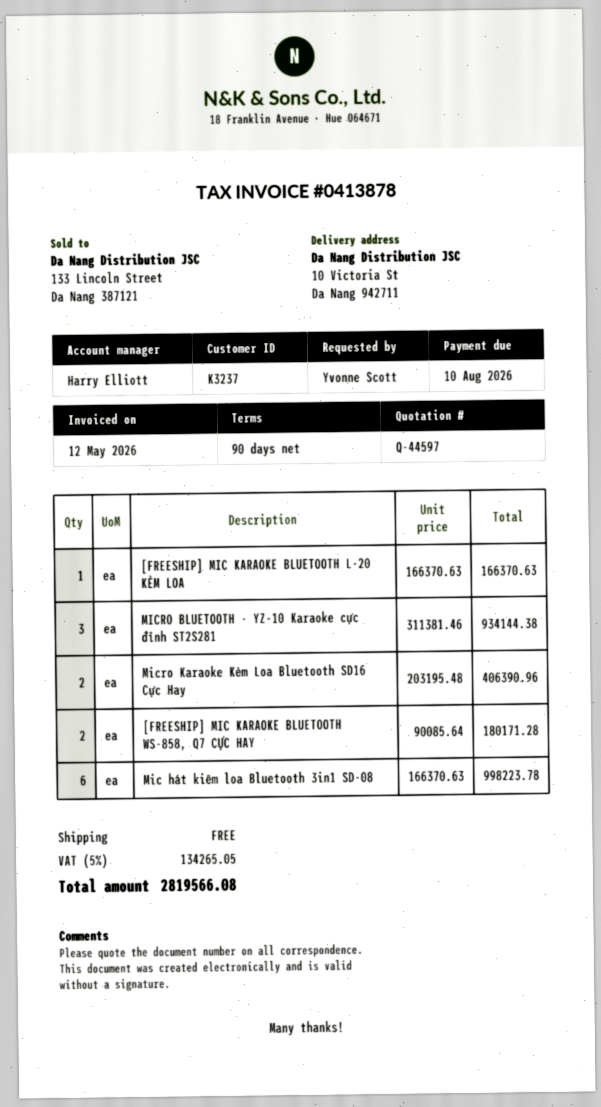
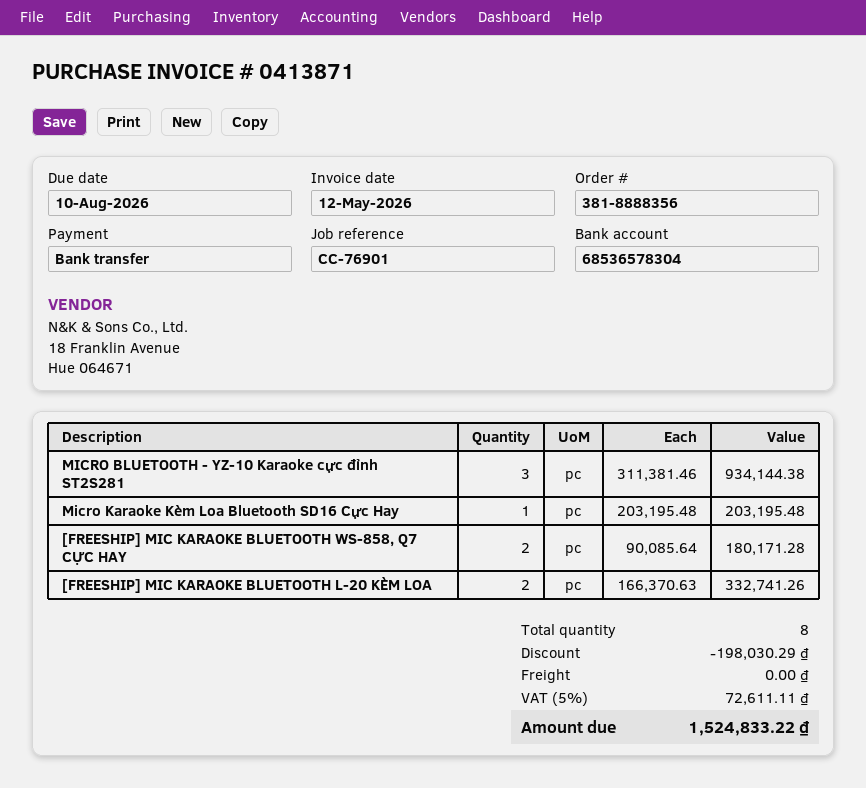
invoice number: 0413878 -> 0413871
[FREESHIP] MIC KARAOKE BLUETOOTH L-20 KÈM LOA: 1 x 166370.63 = 166370.63 -> 2 x 166370.63 = 332741.26
Micro Karaoke Kèm Loa Bluetooth SD16 Cực Hay: 2 x 203195.48 = 406390.96 -> 1 x 203195.48 = 203195.48
Mic hát kiêm loa Bluetooth 3in1 SD-08: 6 x 166370.63 = 998223.78 -> none
discount: none -> 198030.29
tax: 5% = 134265.05 -> 5% = 72611.11
total: 2819566.08 -> 1524833.22

